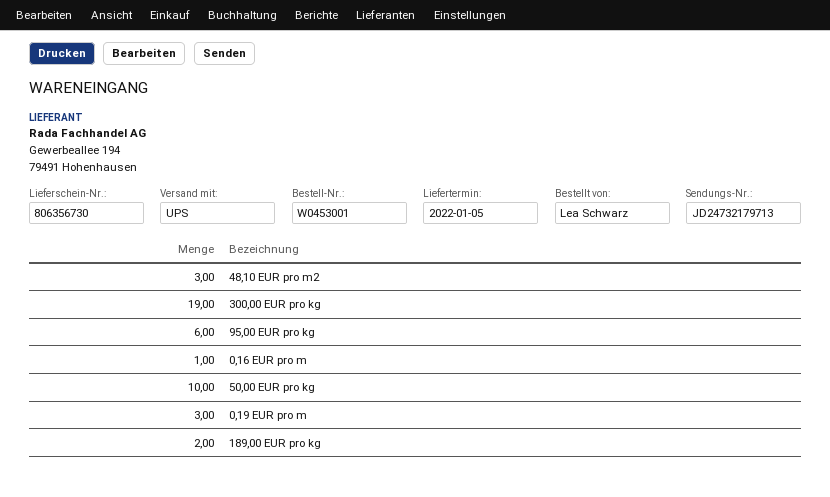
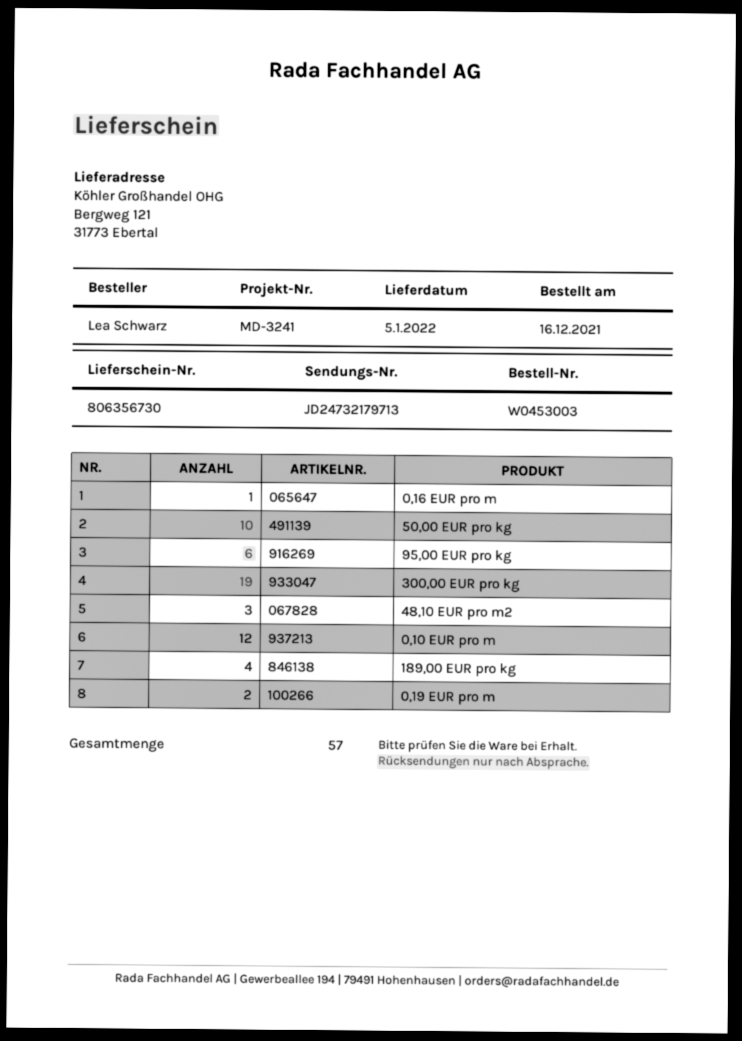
order number: W0453001 -> W0453003
0,19 EUR pro m: 3 -> 2
189,00 EUR pro kg: 2 -> 4
0,10 EUR pro m: none -> 12

